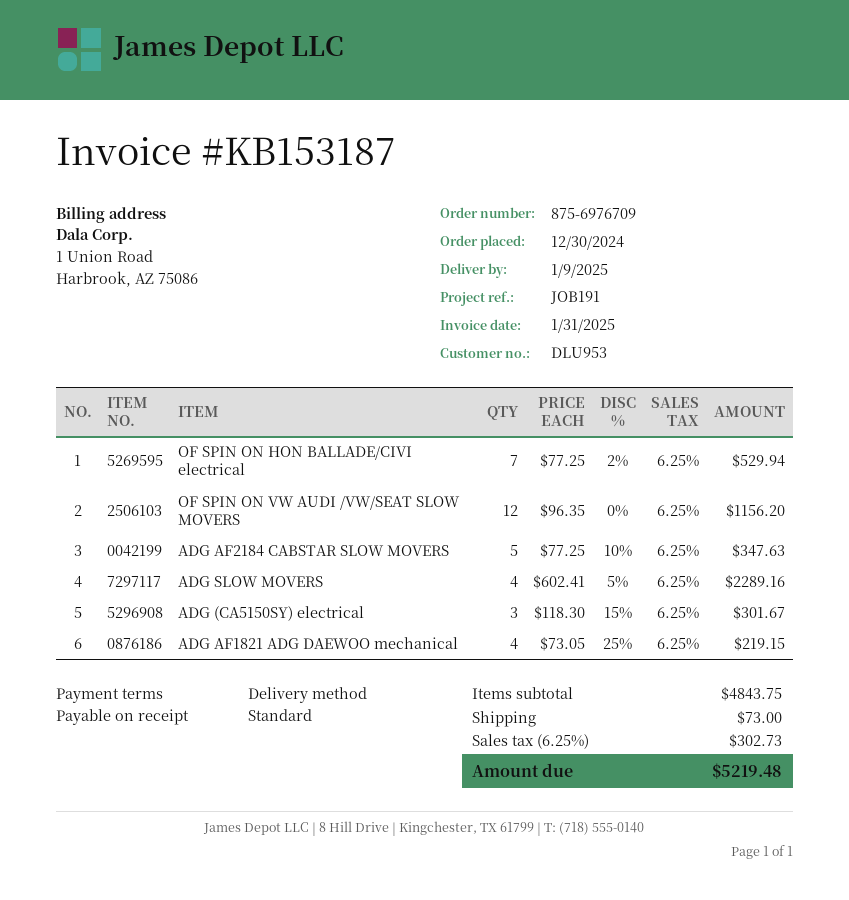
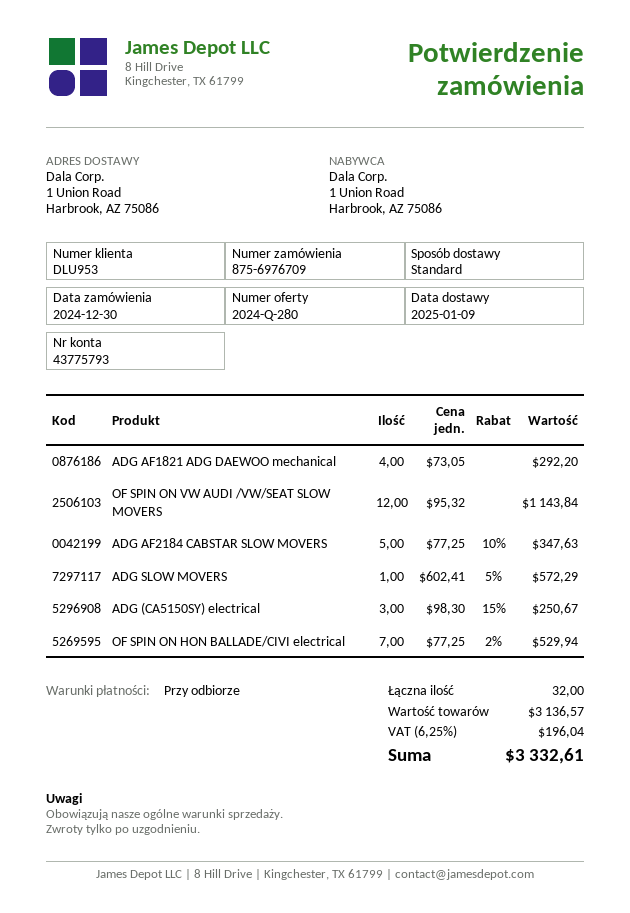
OF SPIN ON VW AUDI /VW/SEAT SLOW MOVERS: 12 x 96.35 = 1156.20 -> 12 x 95.32 = 1143.84
ADG SLOW MOVERS: 4 x 602.41 - 5% = 2289.16 -> 1 x 602.41 - 5% = 572.29
ADG (CA5150SY) electrical: 3 x 118.30 - 15% = 301.67 -> 3 x 98.30 - 15% = 250.67
ADG AF1821 ADG DAEWOO mechanical: 4 x 73.05 - 25% = 219.15 -> 4 x 73.05 = 292.20
subtotal: 4843.75 -> 3136.57
shipping: 73.00 -> none
tax: 6.25% = 302.73 -> 6.25% = 196.04
total: 5219.48 -> 3332.61

